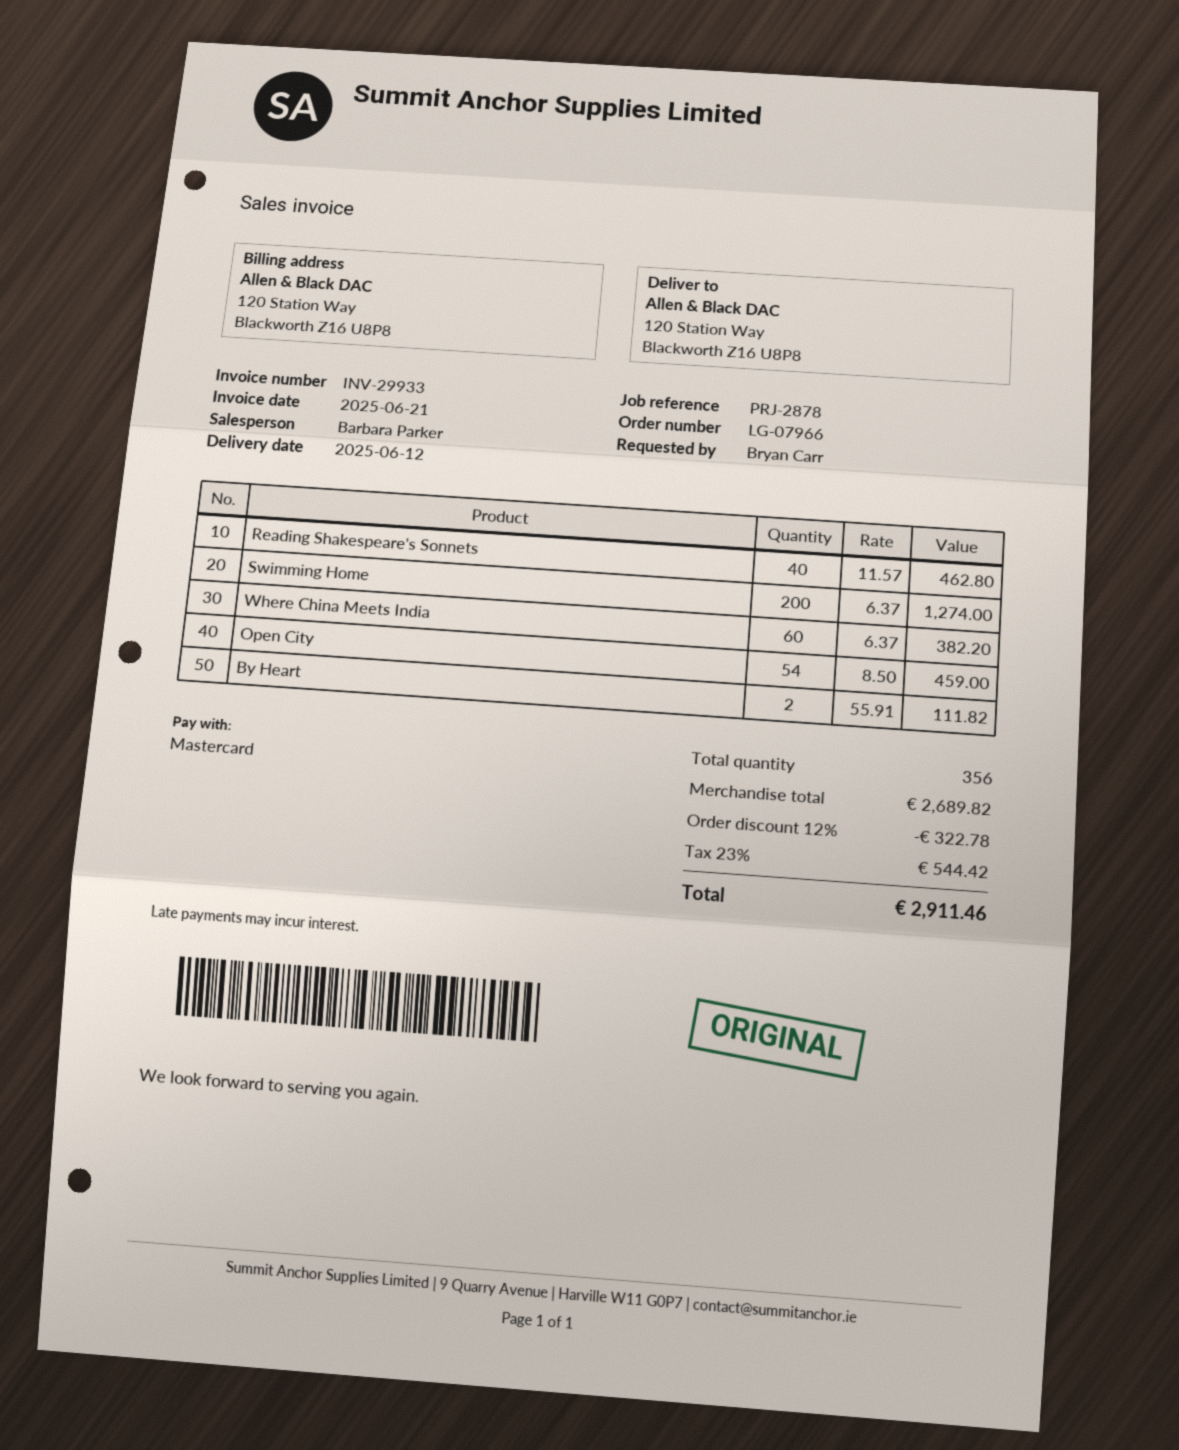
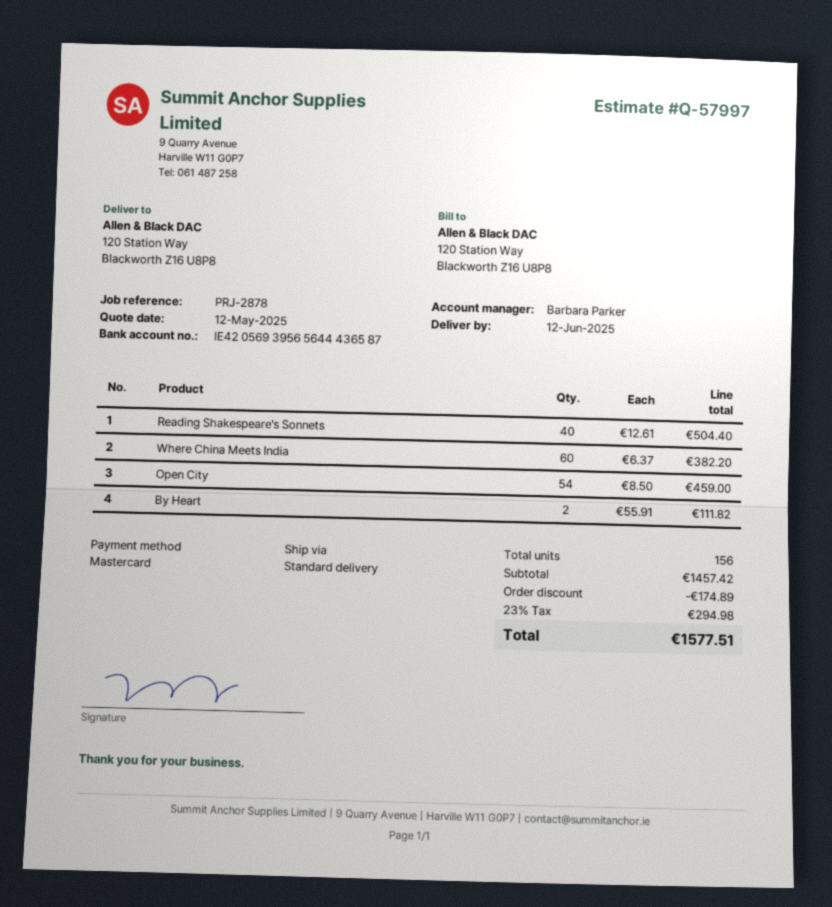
Reading Shakespeare's Sonnets: 40 x 11.57 = 462.80 -> 40 x 12.61 = 504.40
Swimming Home: 200 x 6.37 = 1274.00 -> none
total quantity: 356 -> 156
subtotal: 2689.82 -> 1457.42
discount: 322.78 -> 174.89
tax: 23% = 544.42 -> 23% = 294.98
total: 2911.46 -> 1577.51

